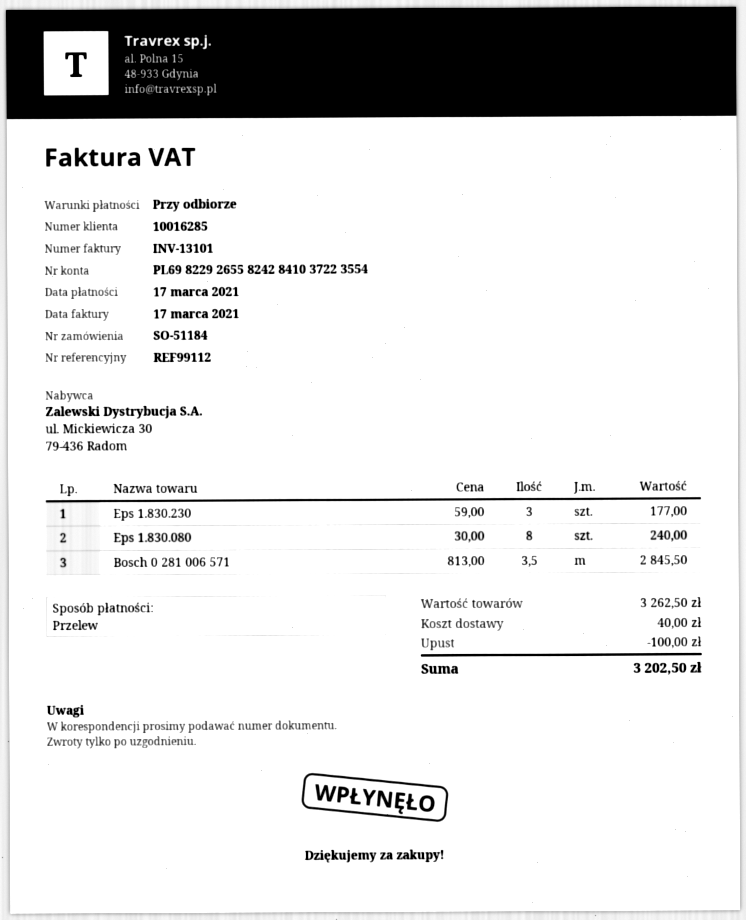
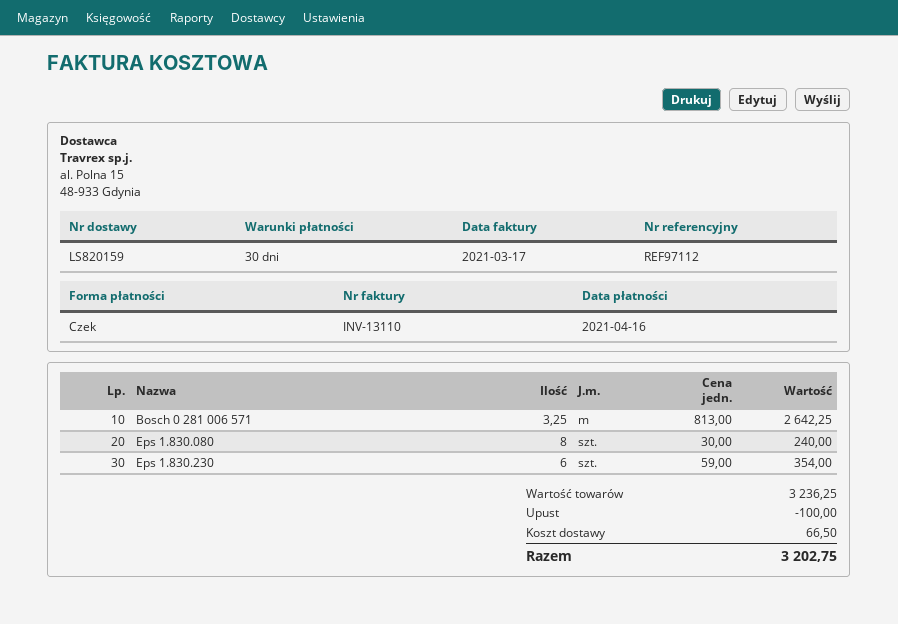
invoice number: INV-13101 -> INV-13110
payment terms: on receipt -> 30 days
due date: 2021-03-17 -> 2021-04-16
reference: REF99112 -> REF97112
payment method: bank transfer -> cheque
Eps 1.830.230: 3 x 59.00 = 177.00 -> 6 x 59.00 = 354.00
Bosch 0 281 006 571: 3.5 x 813.00 = 2845.50 -> 3.25 x 813.00 = 2642.25
subtotal: 3262.50 -> 3236.25
shipping: 40.00 -> 66.50
total: 3202.50 -> 3202.75

